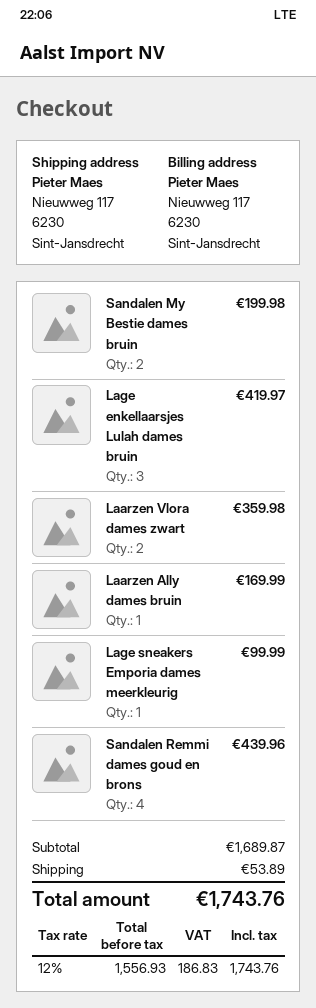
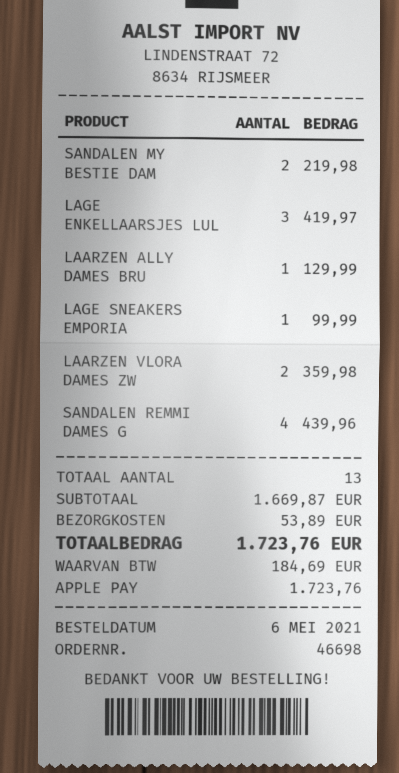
Sandalen My Bestie dames bruin: 2 for 199.98 -> 2 for 219.98
Laarzen Ally dames bruin: 1 for 169.99 -> 1 for 129.99
subtotal: 1689.87 -> 1669.87
tax: 186.83 -> 184.69
total: 1743.76 -> 1723.76

